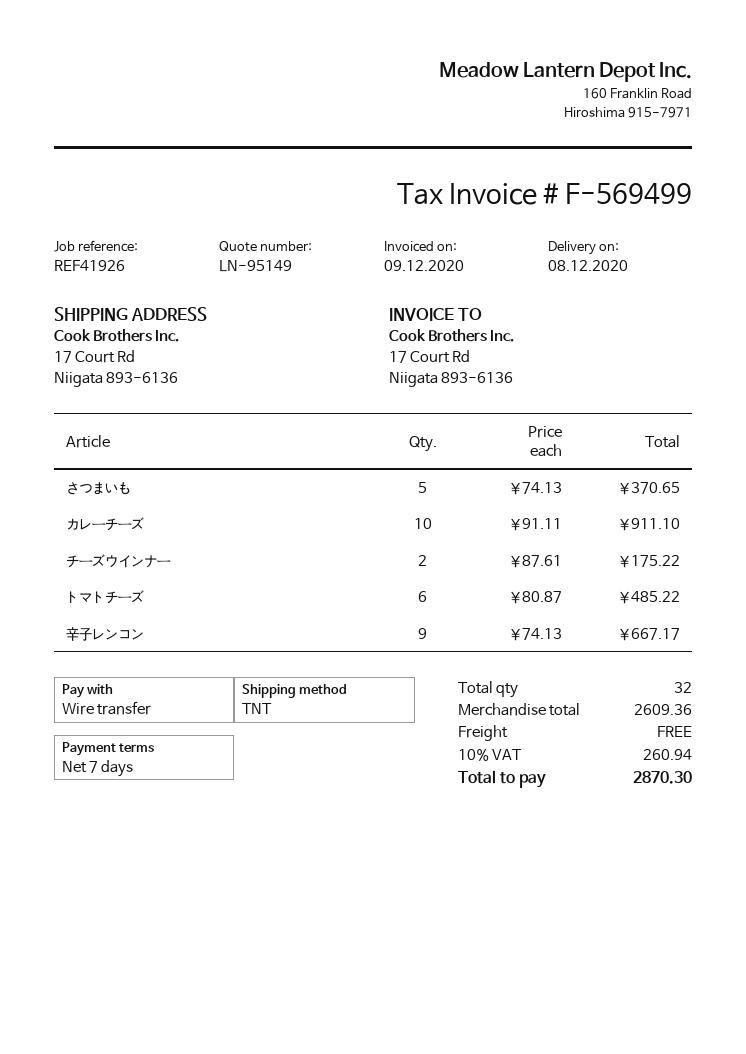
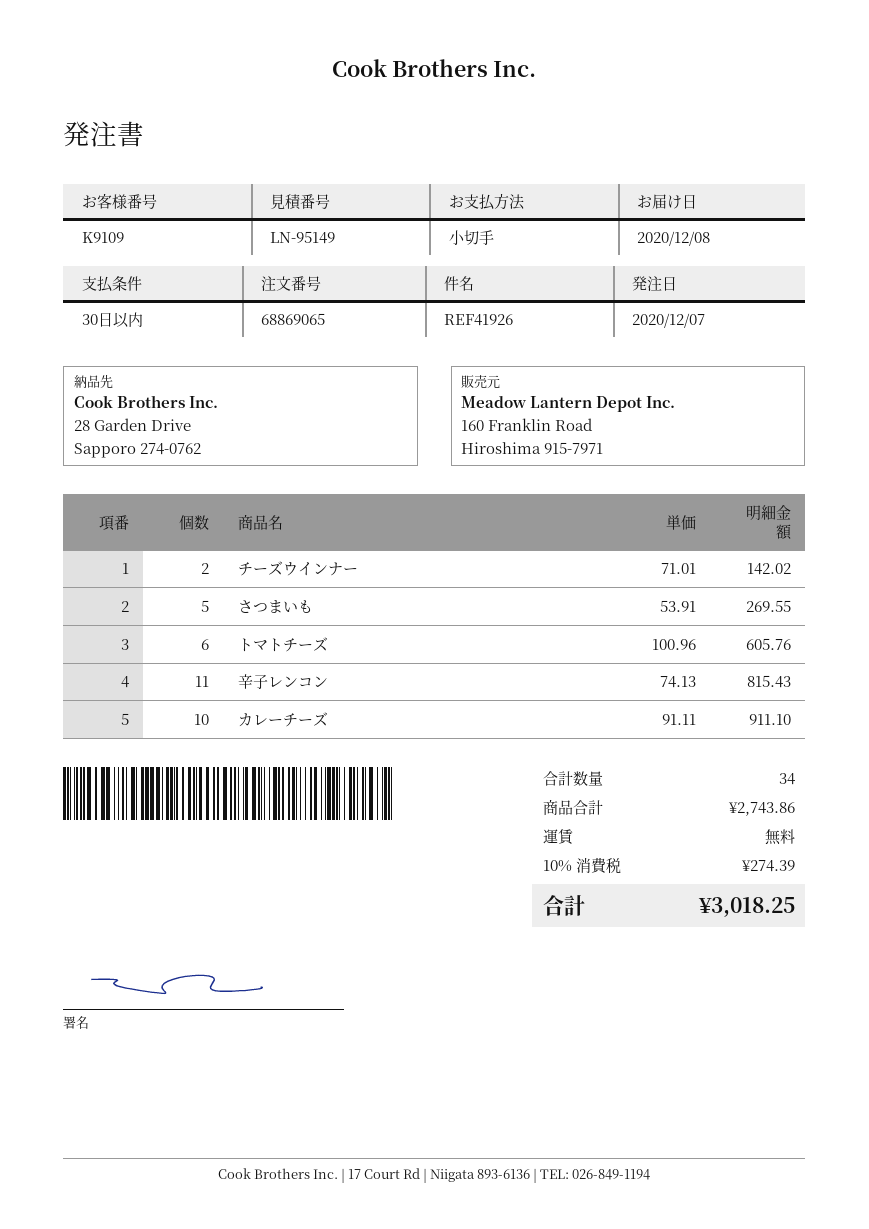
payment terms: 7 days -> 30 days
payment method: bank transfer -> cheque
ship to: 17 Court Rd, Niigata 893-6136 -> 28 Garden Drive, Sapporo 274-0762
さつまいも: 5 x 74.13 = 370.65 -> 5 x 53.91 = 269.55
チーズウインナー: 2 x 87.61 = 175.22 -> 2 x 71.01 = 142.02
トマトチーズ: 6 x 80.87 = 485.22 -> 6 x 100.96 = 605.76
辛子レンコン: 9 x 74.13 = 667.17 -> 11 x 74.13 = 815.43
total quantity: 32 -> 34
subtotal: 2609.36 -> 2743.86
tax: 10% = 260.94 -> 10% = 274.39
total: 2870.30 -> 3018.25

